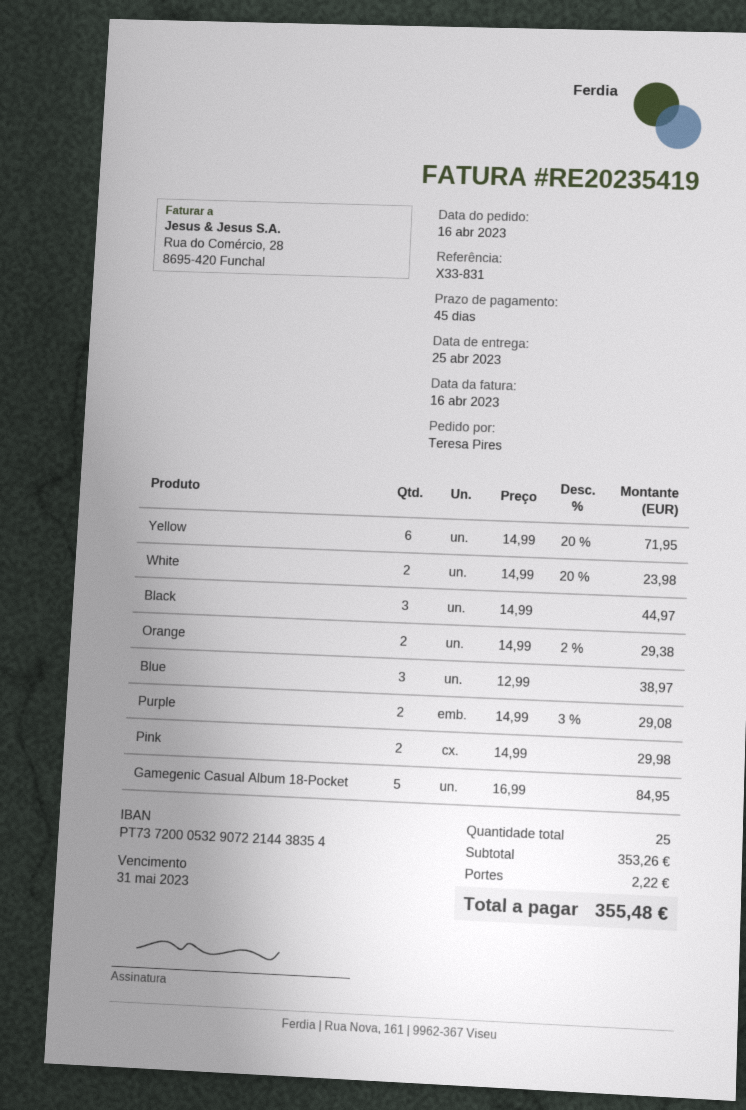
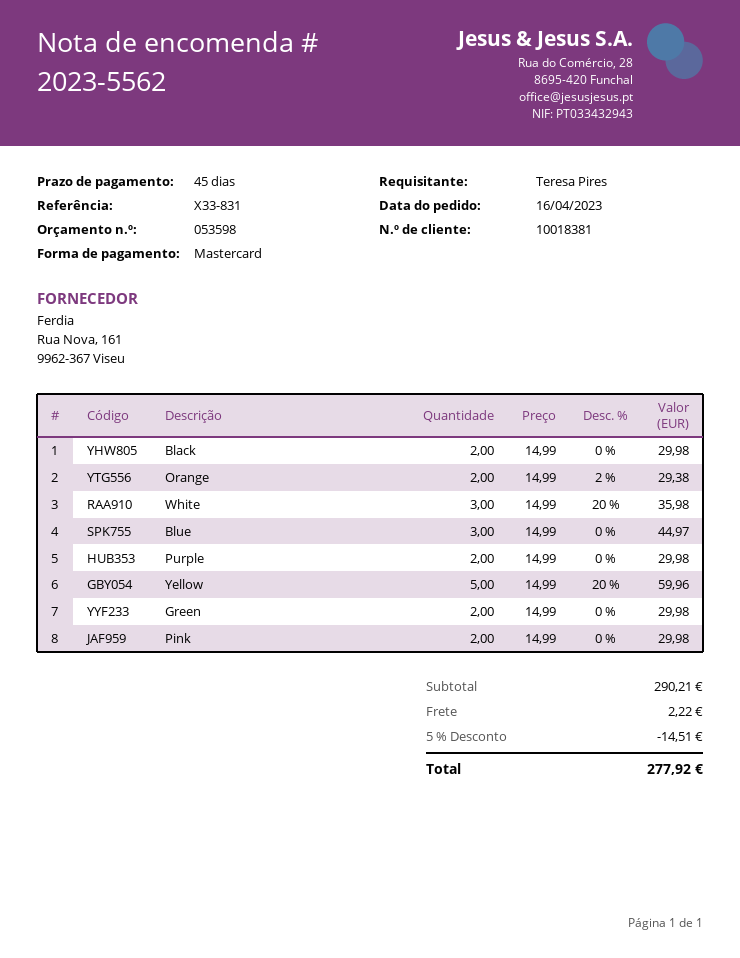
Yellow: 6 x 14.99 - 20% = 71.95 -> 5 x 14.99 - 20% = 59.96
White: 2 x 14.99 - 20% = 23.98 -> 3 x 14.99 - 20% = 35.98
Black: 3 x 14.99 = 44.97 -> 2 x 14.99 = 29.98
Blue: 3 x 12.99 = 38.97 -> 3 x 14.99 = 44.97
Purple: 2 x 14.99 - 3% = 29.08 -> 2 x 14.99 = 29.98
Gamegenic Casual Album 18-Pocket: 5 x 16.99 = 84.95 -> none
Green: none -> 2 x 14.99 = 29.98
subtotal: 353.26 -> 290.21
discount: none -> 5% = 14.51
total: 355.48 -> 277.92

